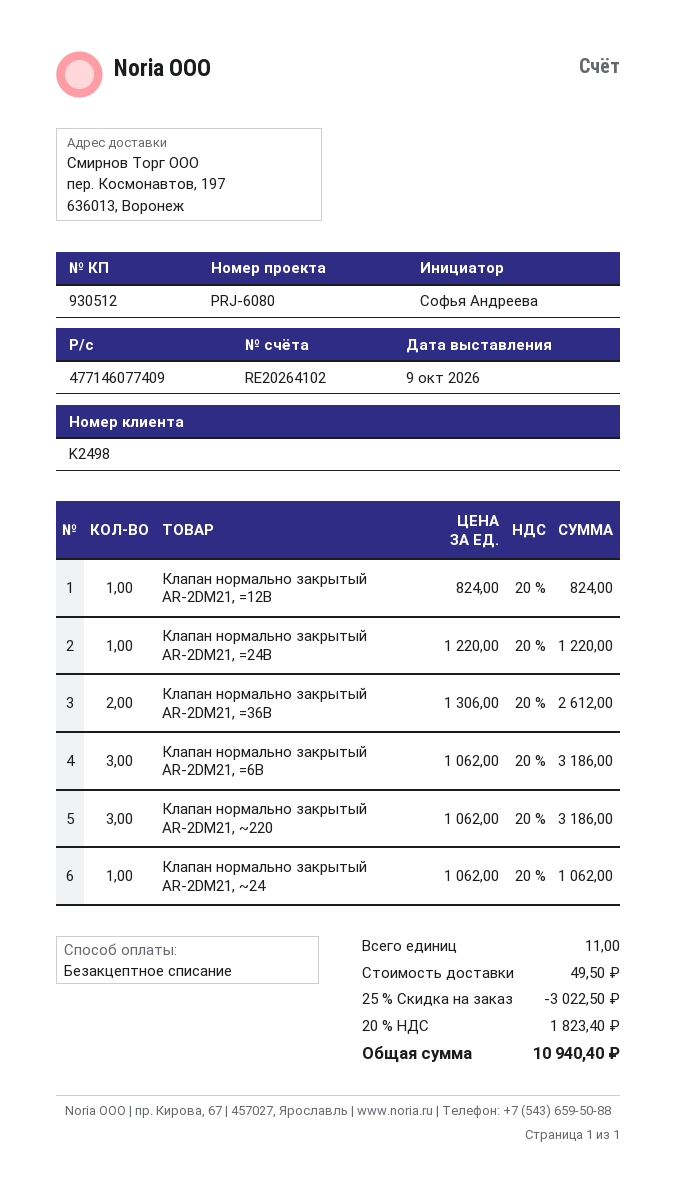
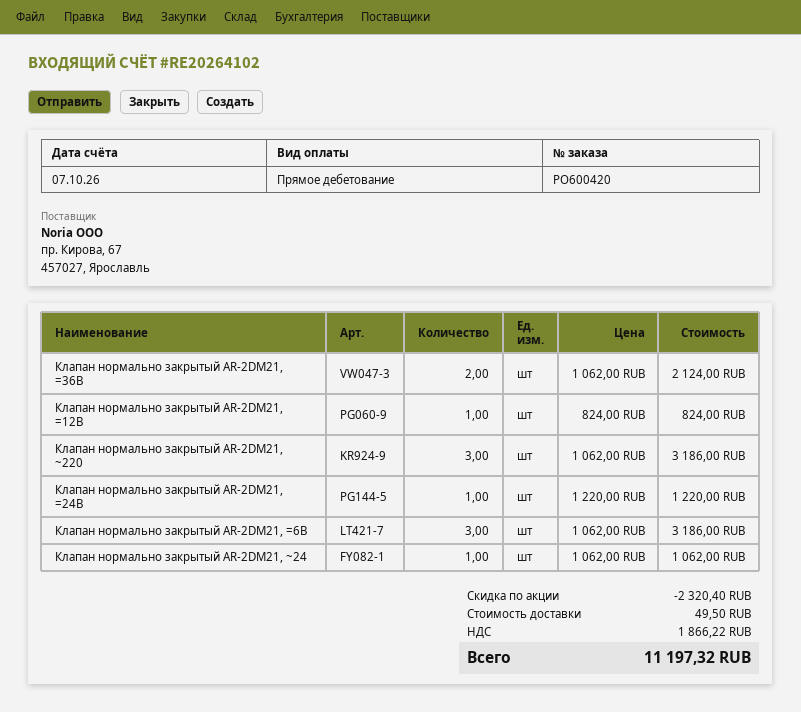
invoice date: 2026-10-09 -> 2026-10-07
Клапан нормально закрытый AR-2DM21, =36В: 2 x 1306.00 = 2612.00 -> 2 x 1062.00 = 2124.00
discount: 3022.50 -> 2320.40
tax: 1823.40 -> 1866.22
total: 10940.40 -> 11197.32

